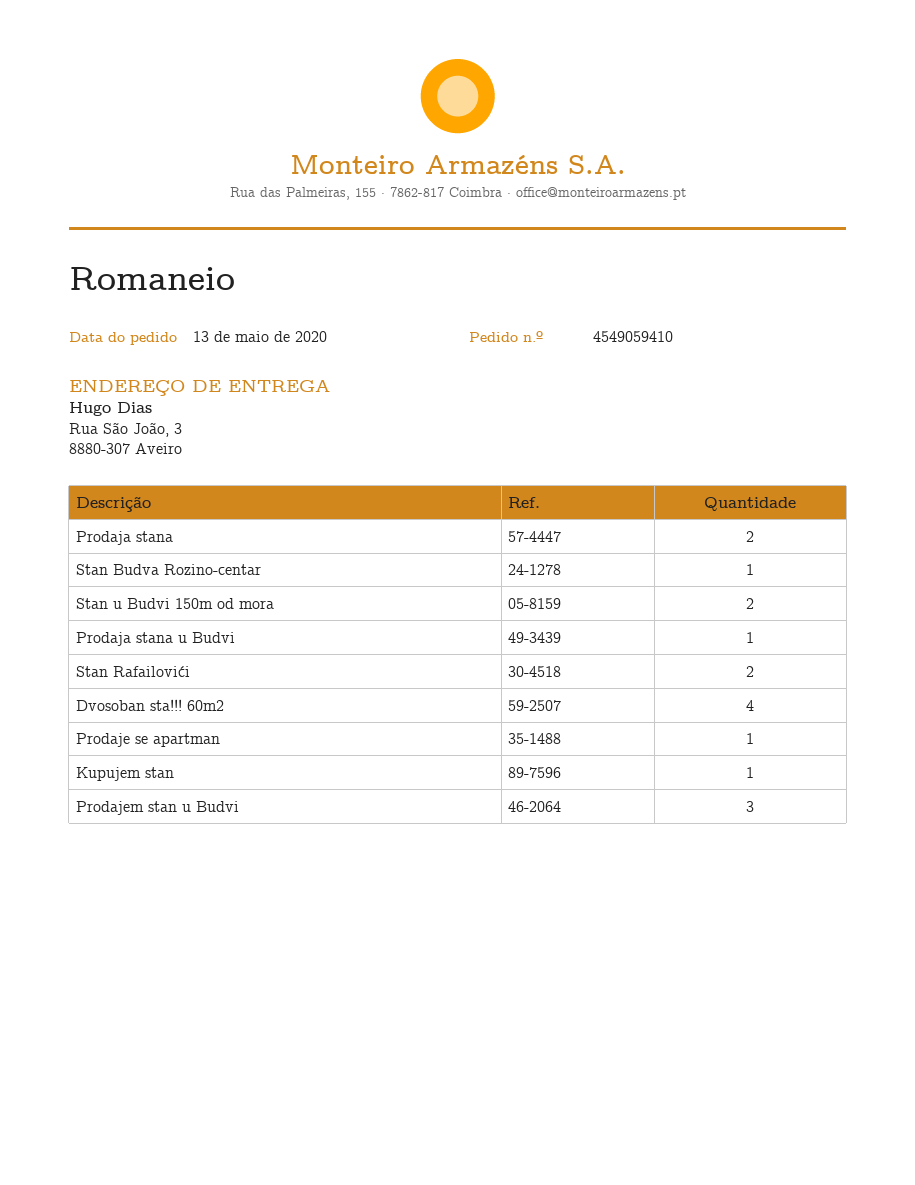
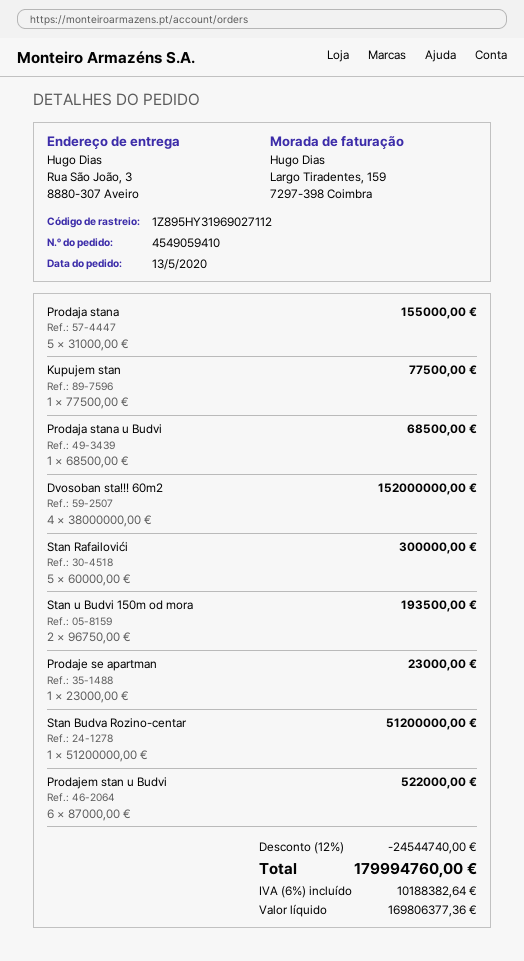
Prodaja stana: 2 -> 5
Stan Rafailovići: 2 -> 5
Prodajem stan u Budvi: 3 -> 6

